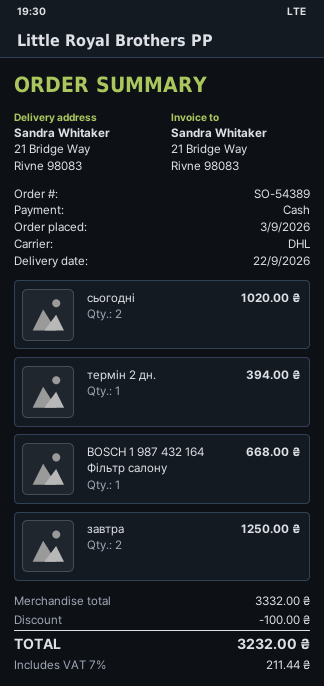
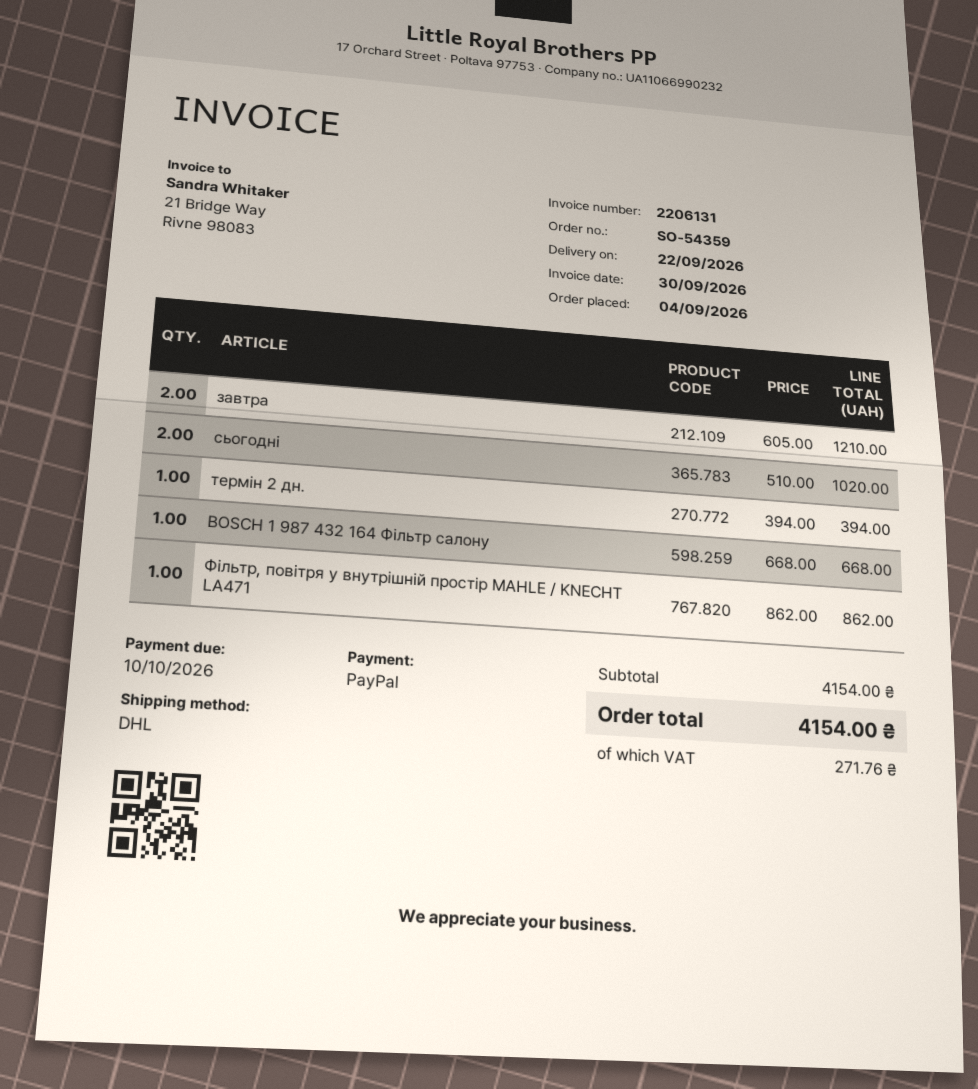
order number: SO-54389 -> SO-54359
order date: 2026-09-03 -> 2026-09-04
payment method: cash -> PayPal
завтра: 2 for 1250.00 -> 2 for 1210.00
Фільтр, повітря у внутрішній простір MAHLE / KNECHT LA471: none -> 1 for 862.00
subtotal: 3332.00 -> 4154.00
discount: 100.00 -> none
tax: 211.44 -> 271.76
total: 3232.00 -> 4154.00

